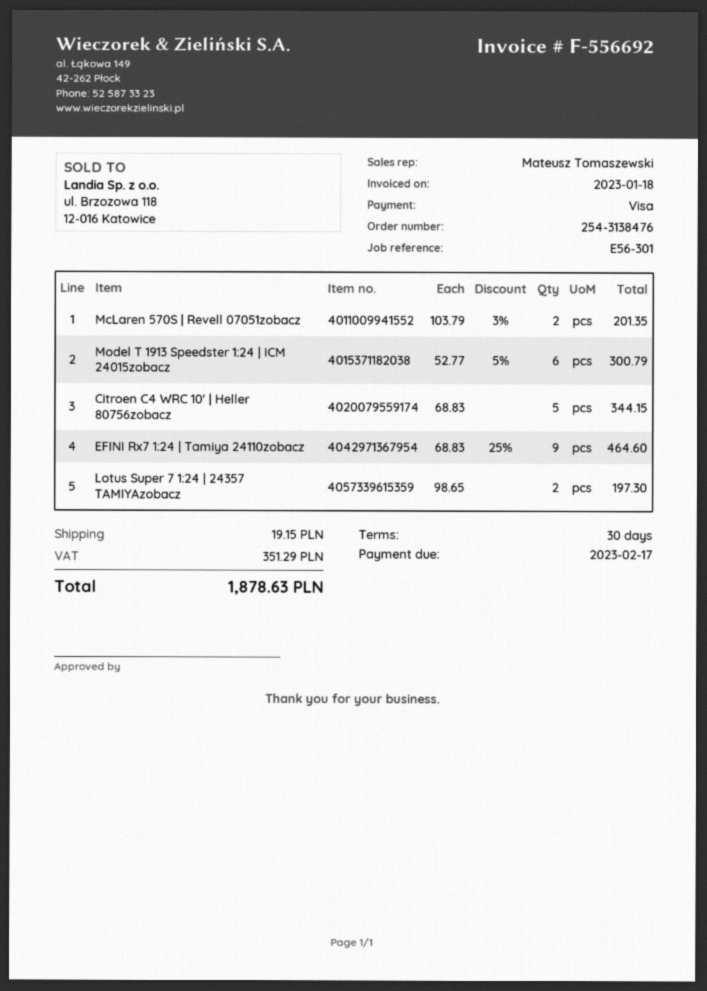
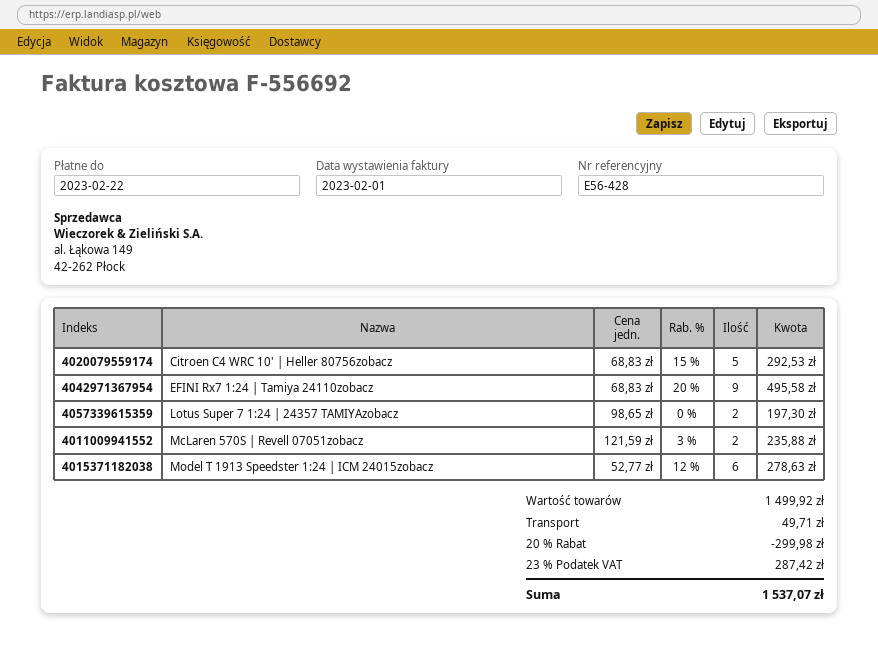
invoice date: 2023-01-18 -> 2023-02-01
due date: 2023-02-17 -> 2023-02-22
reference: E56-301 -> E56-428
McLaren 570S | Revell 07051zobacz: 2 x 103.79 - 3% = 201.35 -> 2 x 121.59 - 3% = 235.88
Model T 1913 Speedster 1:24 | ICM 24015zobacz: 6 x 52.77 - 5% = 300.79 -> 6 x 52.77 - 12% = 278.63
Citroen C4 WRC 10' | Heller 80756zobacz: 5 x 68.83 = 344.15 -> 5 x 68.83 - 15% = 292.53
EFINI Rx7 1:24 | Tamiya 24110zobacz: 9 x 68.83 - 25% = 464.60 -> 9 x 68.83 - 20% = 495.58
discount: none -> 20% = 299.98
shipping: 19.15 -> 49.71
tax: 351.29 -> 287.42
total: 1878.63 -> 1537.07

